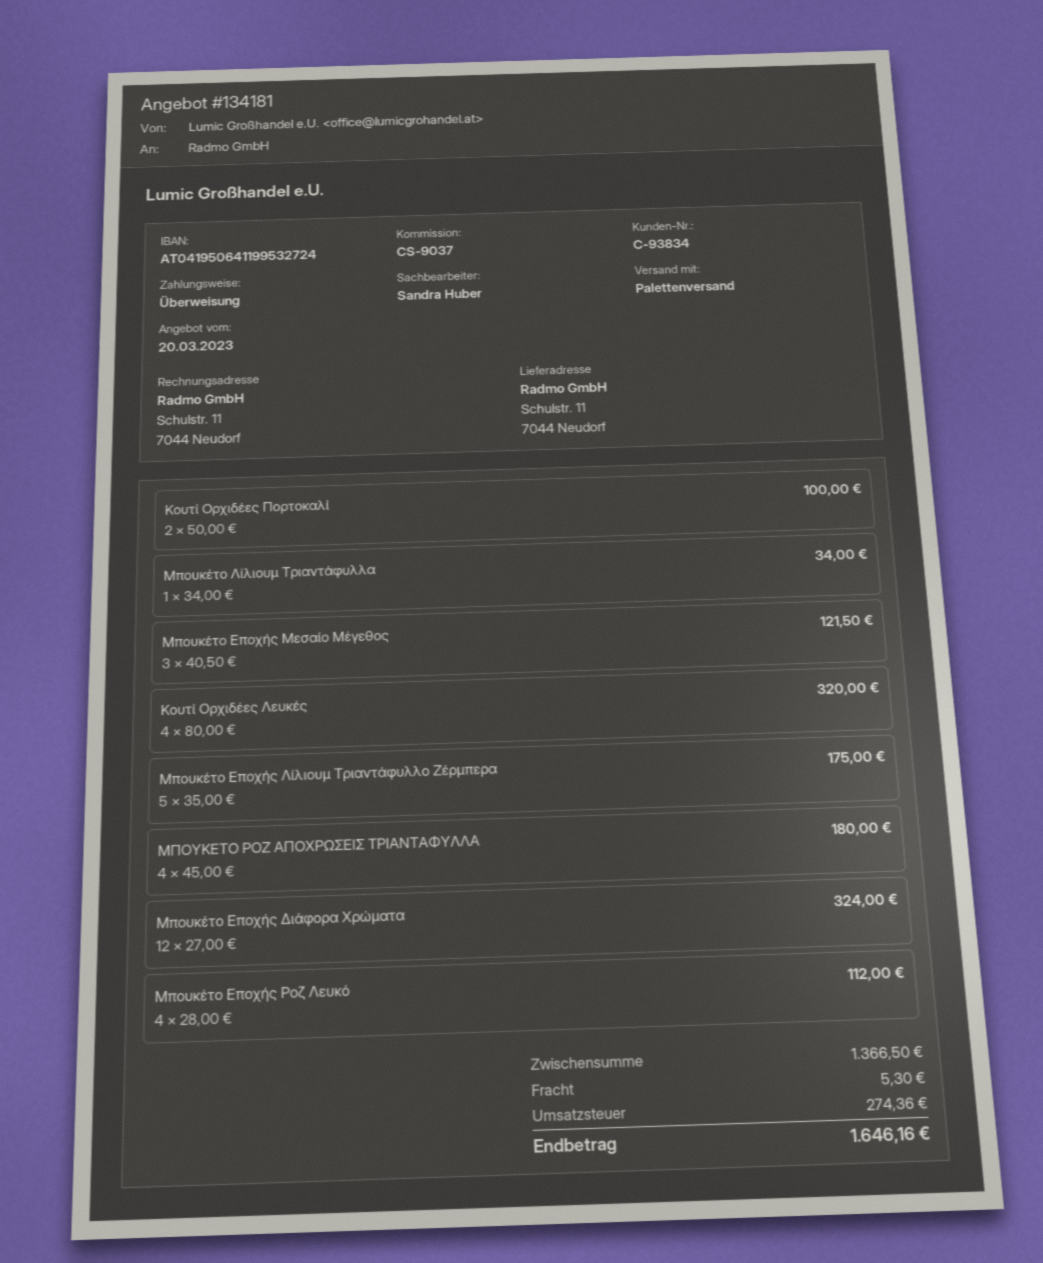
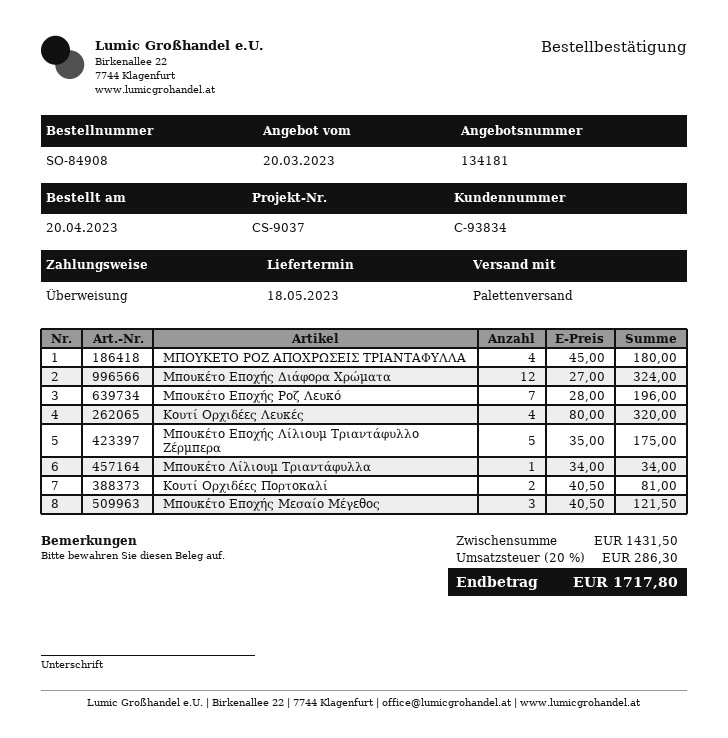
Κουτί Ορχιδέες Πορτοκαλί: 2 x 50.00 = 100.00 -> 2 x 40.50 = 81.00
Μπουκέτο Εποχής Ροζ Λευκό: 4 x 28.00 = 112.00 -> 7 x 28.00 = 196.00
subtotal: 1366.50 -> 1431.50
shipping: 5.30 -> none
tax: 274.36 -> 286.30
total: 1646.16 -> 1717.80

